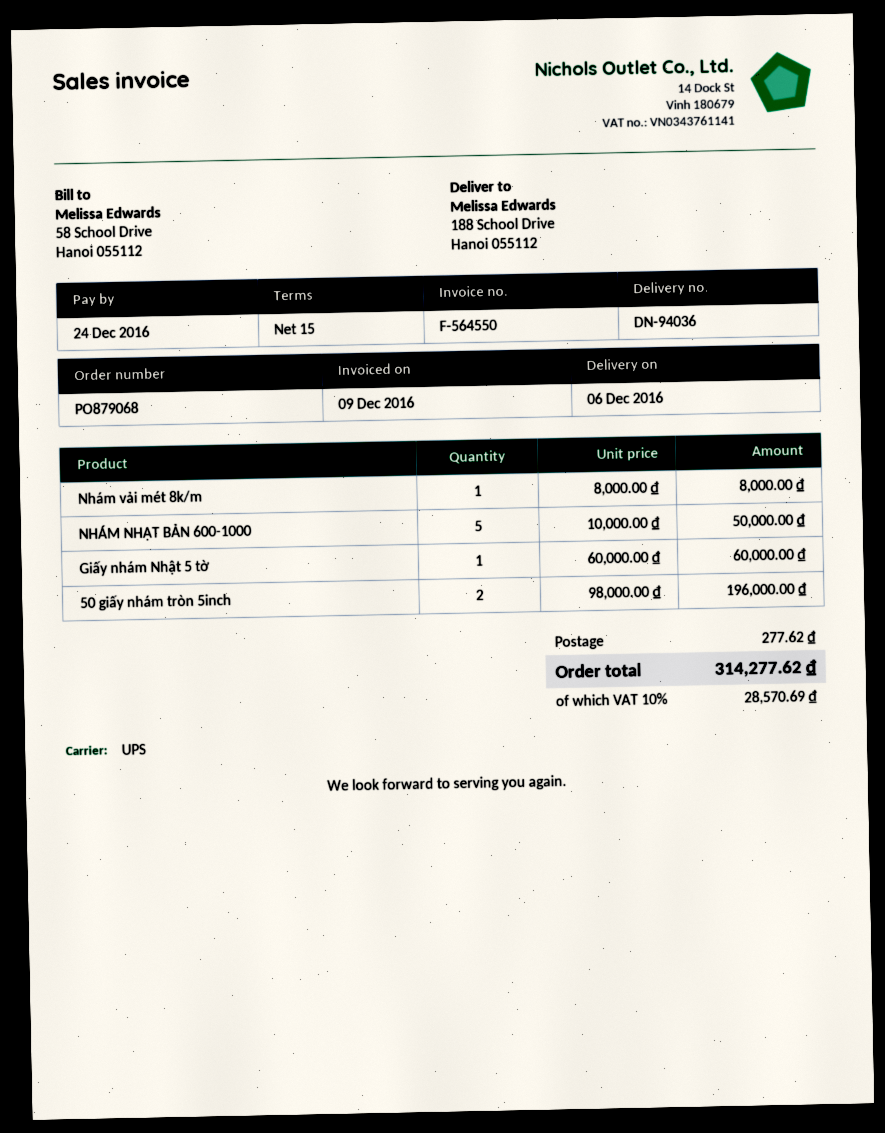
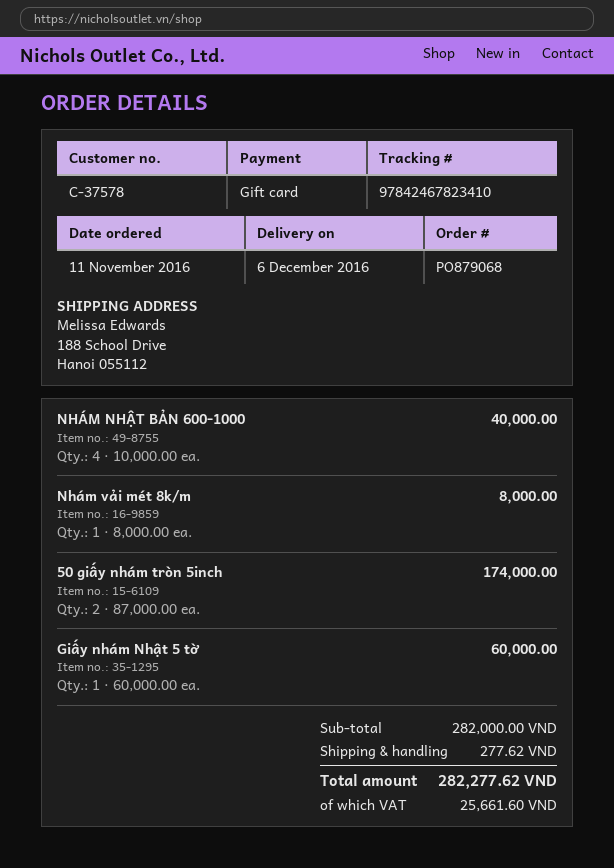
NHÁM NHẬT BẢN 600-1000: 5 x 10000.00 = 50000.00 -> 4 x 10000.00 = 40000.00
50 giấy nhám tròn 5inch: 2 x 98000.00 = 196000.00 -> 2 x 87000.00 = 174000.00
tax: 28570.69 -> 25661.60
total: 314277.62 -> 282277.62

